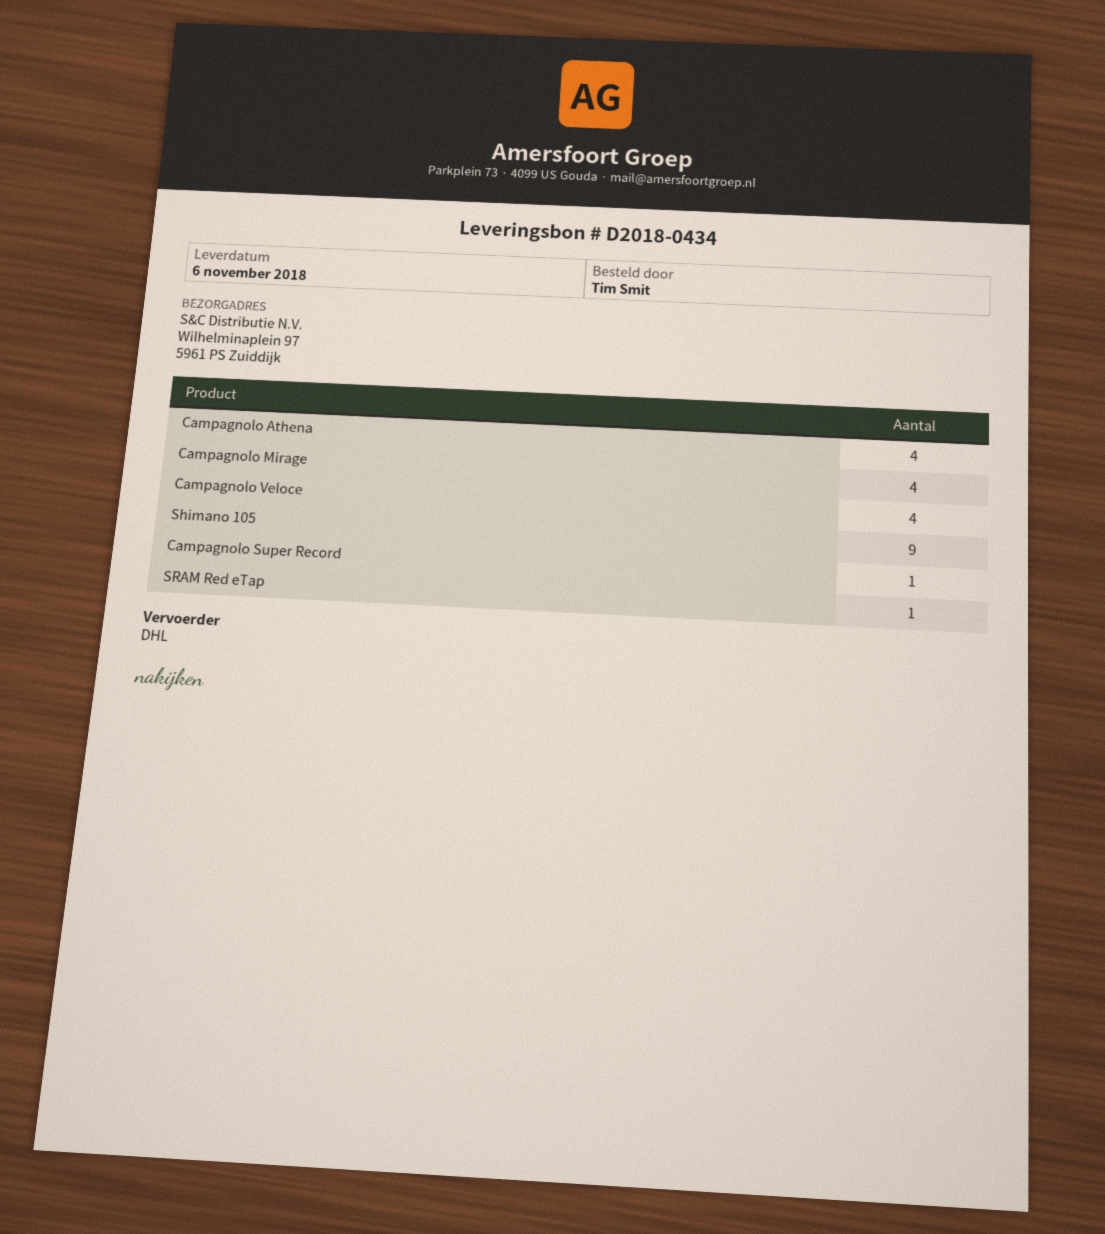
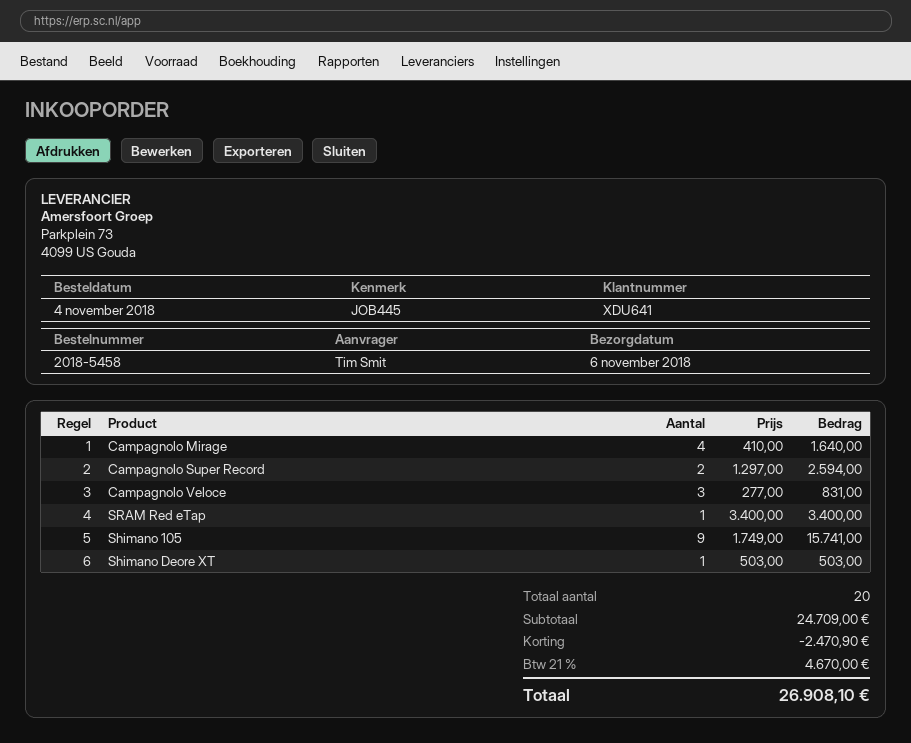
Campagnolo Athena: 4 -> none
Campagnolo Veloce: 4 -> 3
Campagnolo Super Record: 1 -> 2
Shimano Deore XT: none -> 1

